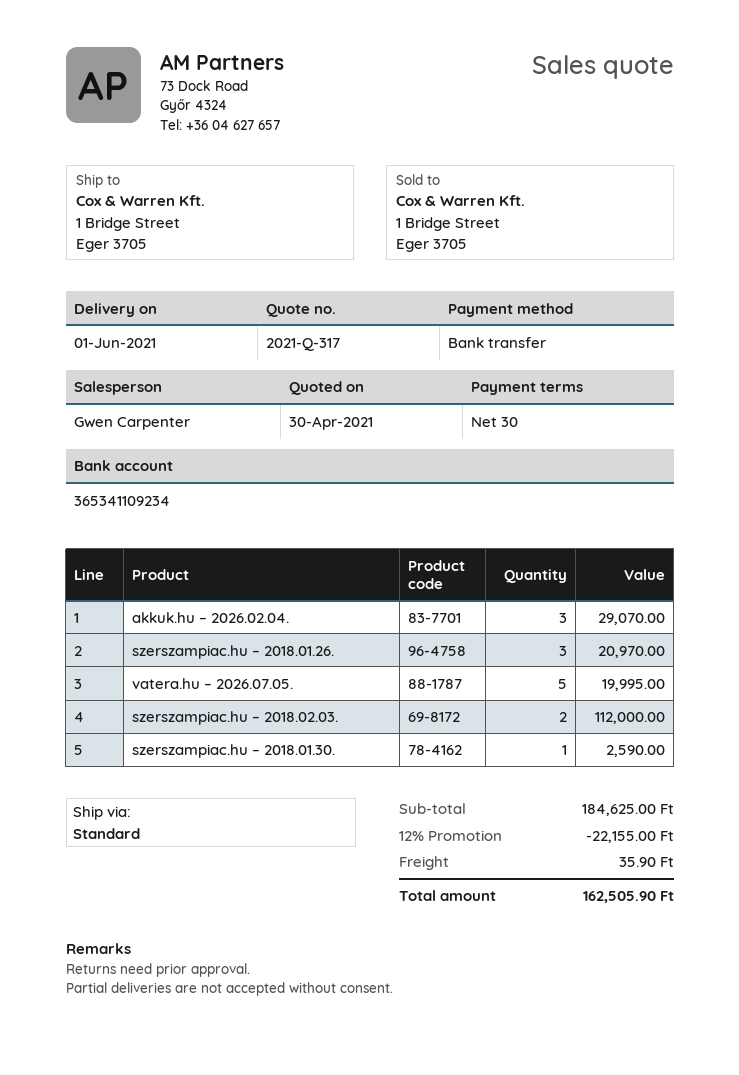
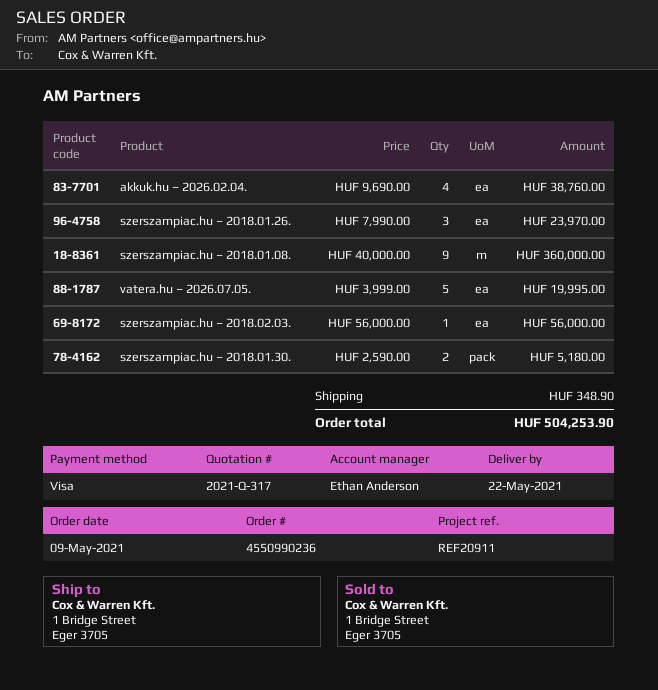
delivery date: 2021-06-01 -> 2021-05-22
sales rep: Gwen Carpenter -> Ethan Anderson
payment method: bank transfer -> Visa
akkuk.hu – 2026.02.04.: 3 for 29070.00 -> 4 for 38760.00
szerszampiac.hu – 2018.01.26.: 3 for 20970.00 -> 3 for 23970.00
szerszampiac.hu – 2018.02.03.: 2 for 112000.00 -> 1 for 56000.00
szerszampiac.hu – 2018.01.30.: 1 for 2590.00 -> 2 for 5180.00
szerszampiac.hu – 2018.01.08.: none -> 9 for 360000.00
discount: 12% = 22155.00 -> none
shipping: 35.90 -> 348.90
total: 162505.90 -> 504253.90

